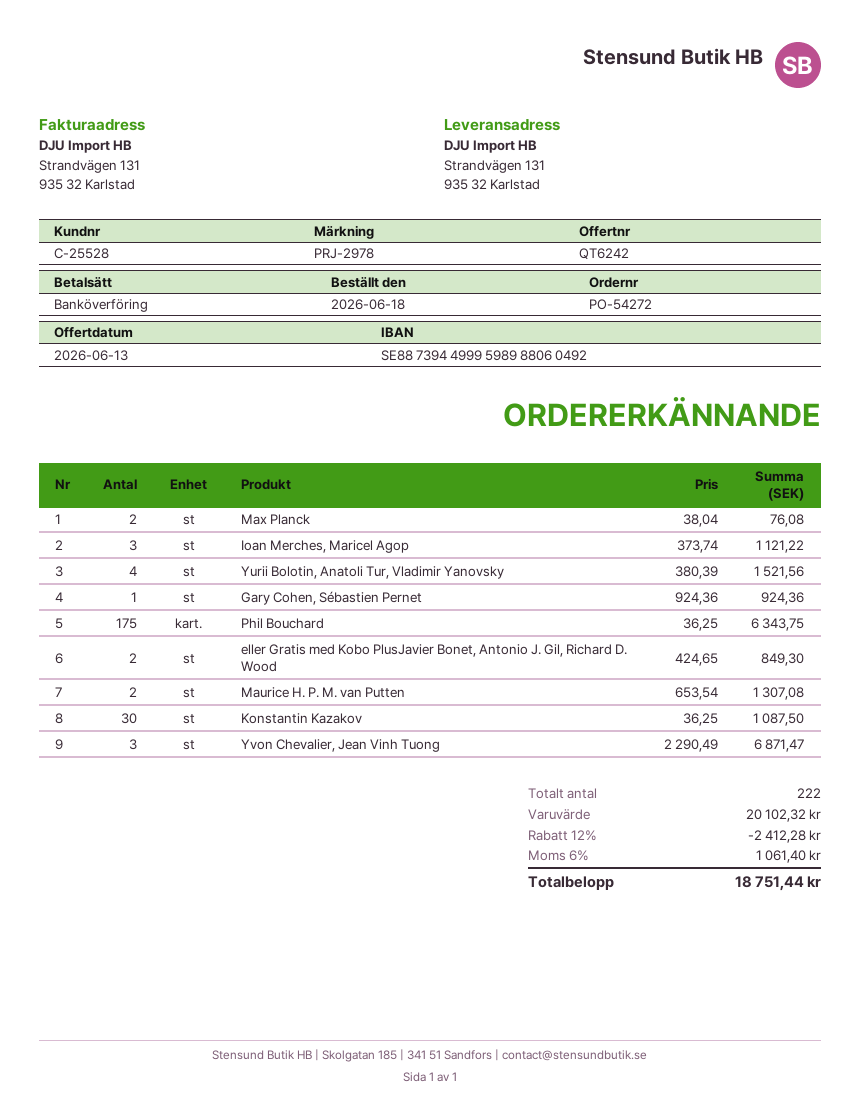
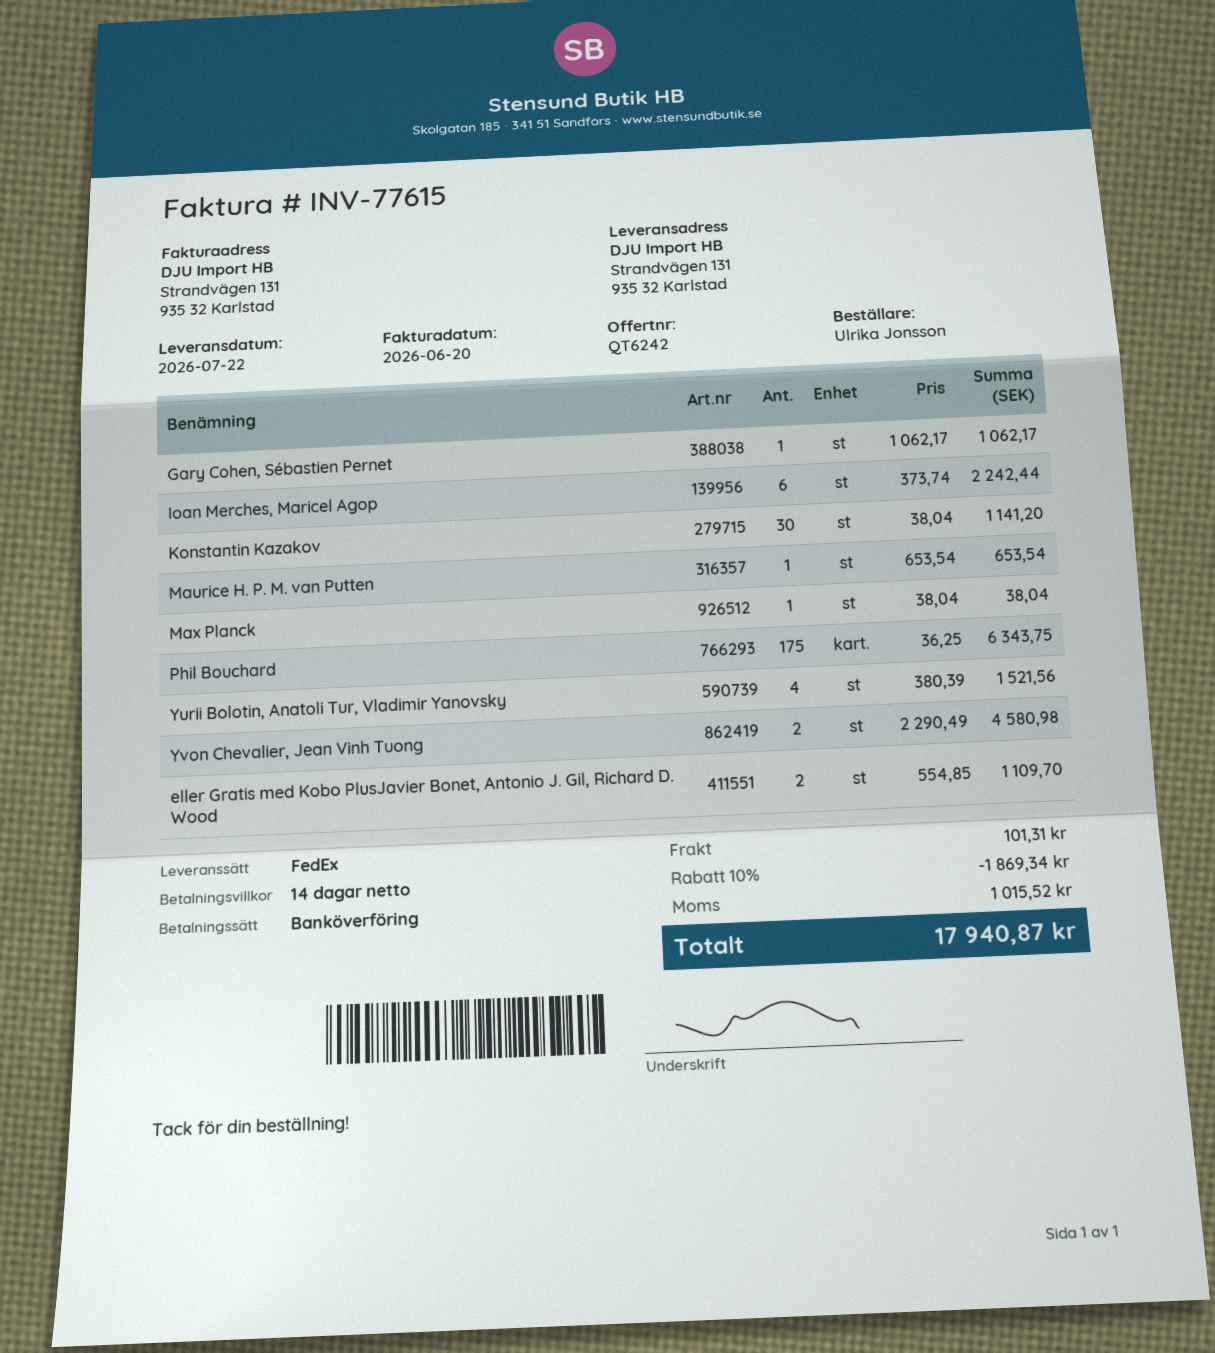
Max Planck: 2 x 38.04 = 76.08 -> 1 x 38.04 = 38.04
Ioan Merches, Maricel Agop: 3 x 373.74 = 1121.22 -> 6 x 373.74 = 2242.44
Gary Cohen, Sébastien Pernet: 1 x 924.36 = 924.36 -> 1 x 1062.17 = 1062.17
eller Gratis med Kobo PlusJavier Bonet, Antonio J. Gil, Richard D. Wood: 2 x 424.65 = 849.30 -> 2 x 554.85 = 1109.70
Maurice H. P. M. van Putten: 2 x 653.54 = 1307.08 -> 1 x 653.54 = 653.54
Konstantin Kazakov: 30 x 36.25 = 1087.50 -> 30 x 38.04 = 1141.20
Yvon Chevalier, Jean Vinh Tuong: 3 x 2290.49 = 6871.47 -> 2 x 2290.49 = 4580.98
discount: 12% = 2412.28 -> 10% = 1869.34
shipping: none -> 101.31
tax: 1061.40 -> 1015.52
total: 18751.44 -> 17940.87

